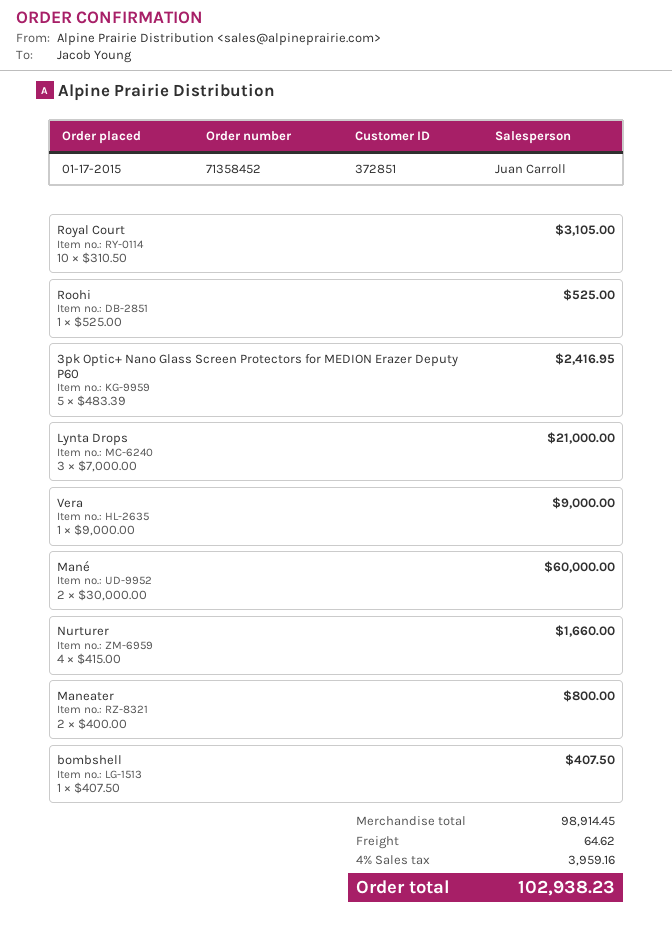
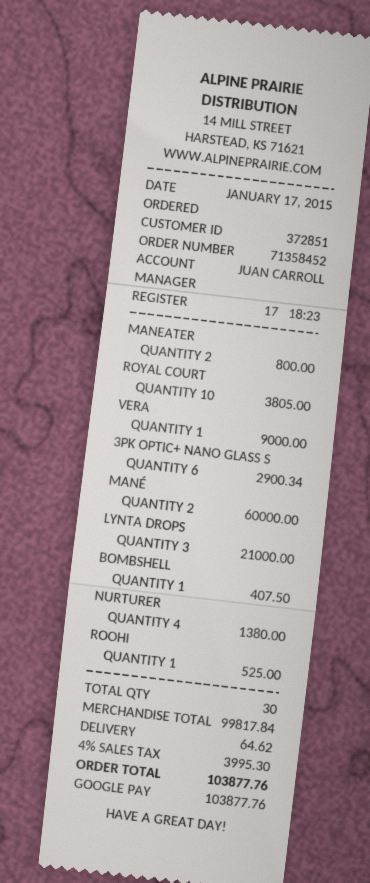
Royal Court: 10 for 3105.00 -> 10 for 3805.00
3pk Optic+ Nano Glass Screen Protectors for MEDION Erazer Deputy P60: 5 for 2416.95 -> 6 for 2900.34
Nurturer: 4 for 1660.00 -> 4 for 1380.00
subtotal: 98914.45 -> 99817.84
tax: 4% = 3959.16 -> 4% = 3995.30
total: 102938.23 -> 103877.76

